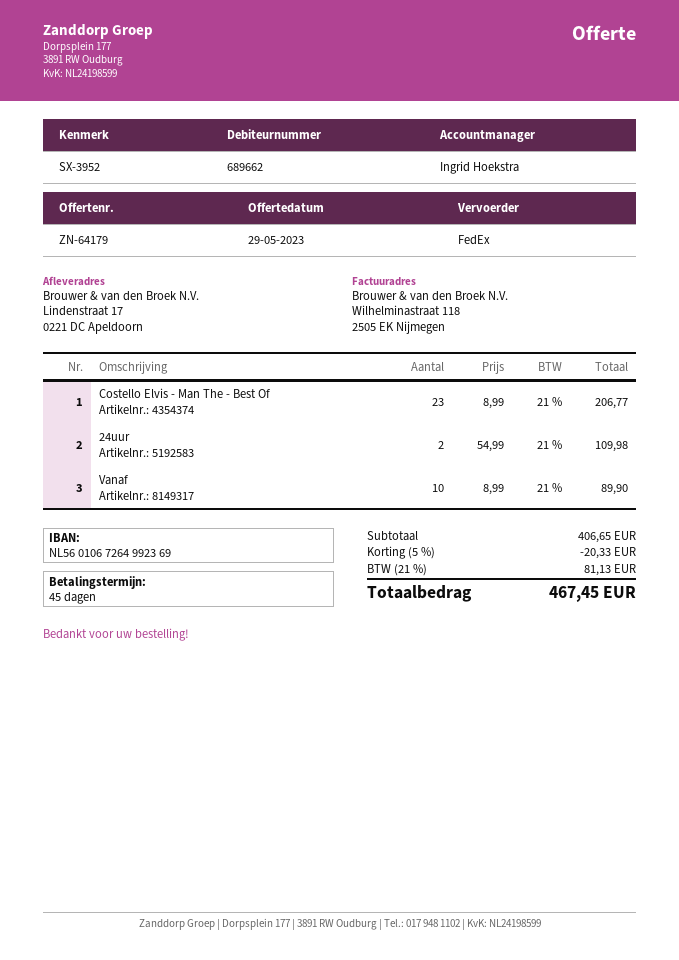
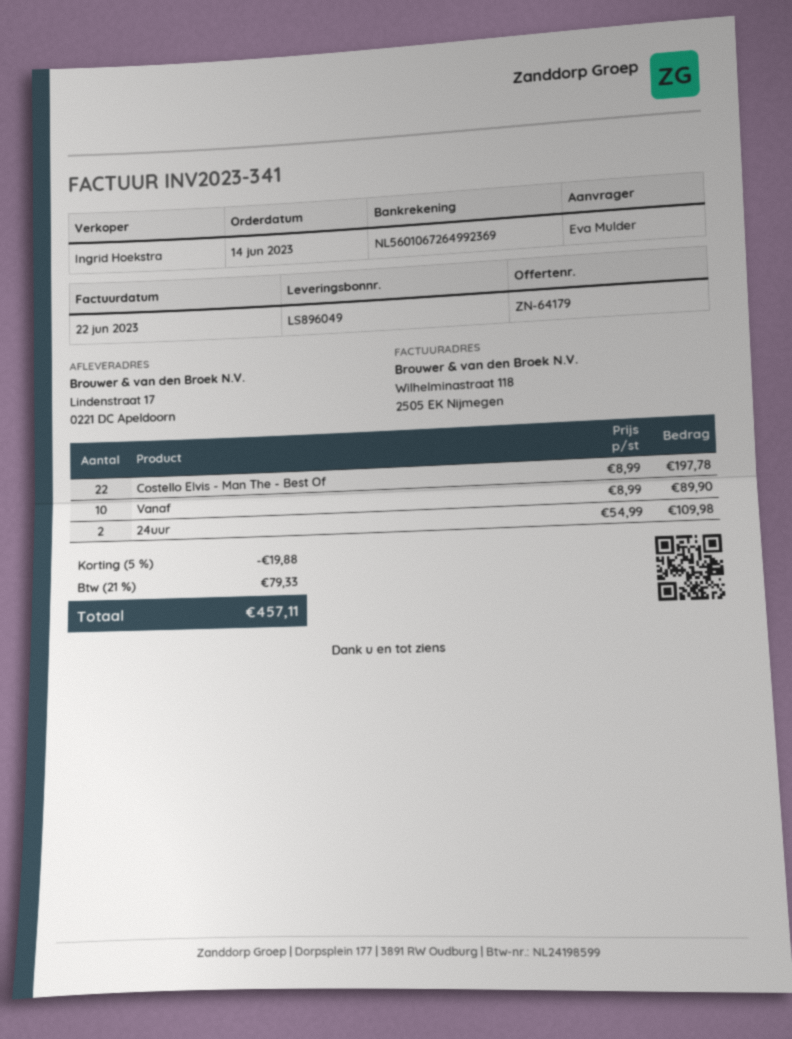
Costello Elvis - Man The - Best Of: 23 x 8.99 = 206.77 -> 22 x 8.99 = 197.78
discount: 5% = 20.33 -> 5% = 19.88
tax: 21% = 81.13 -> 21% = 79.33
total: 467.45 -> 457.11

